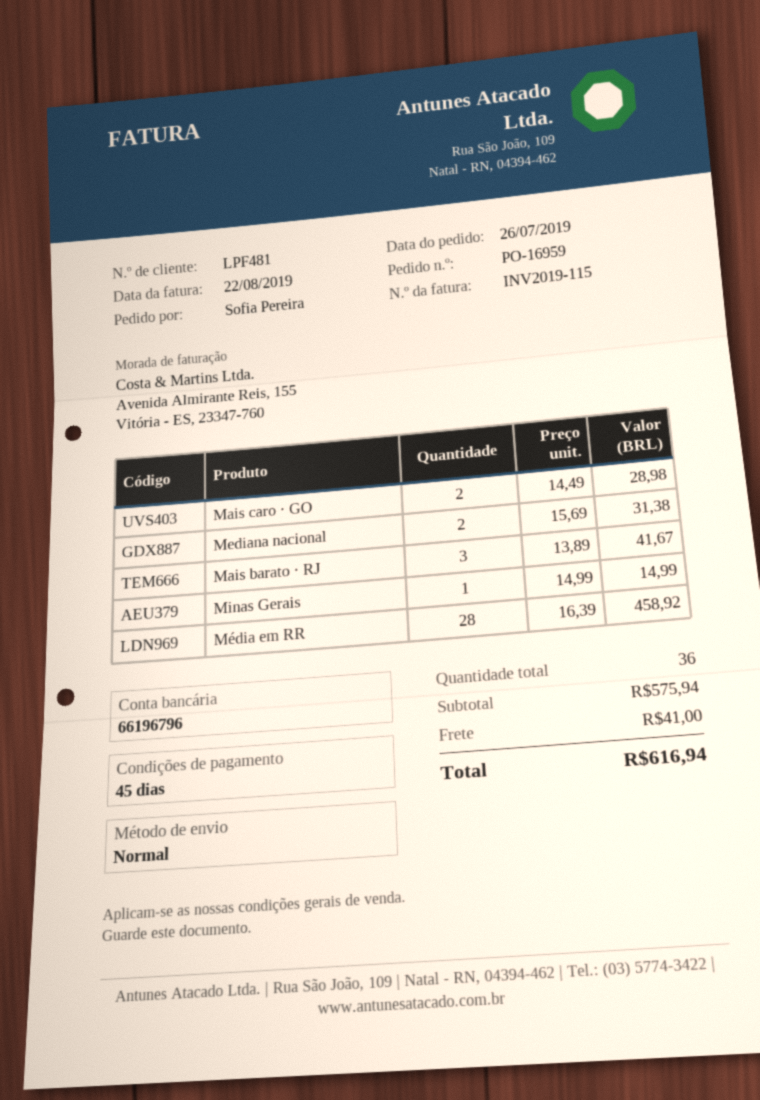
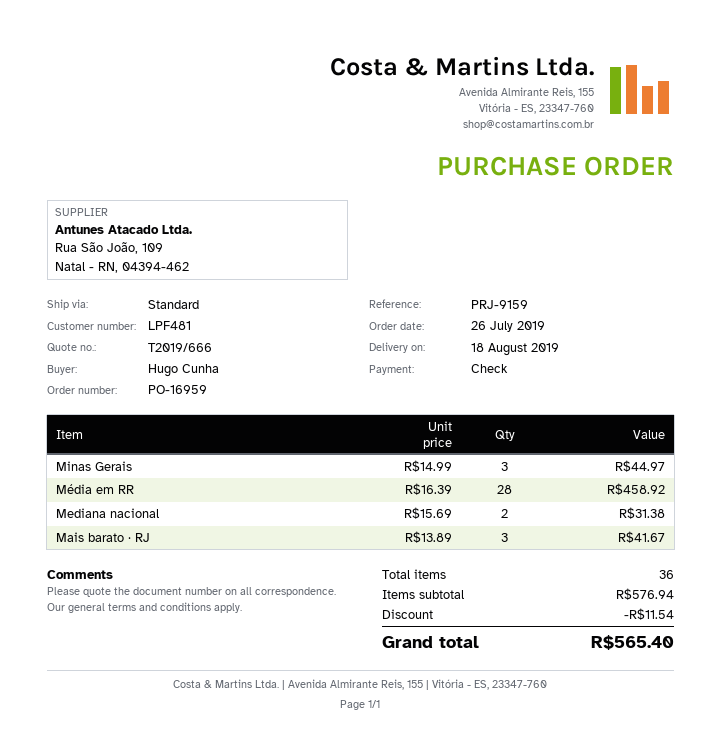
ordered by: Sofia Pereira -> Hugo Cunha
Mais caro · GO: 2 x 14.49 = 28.98 -> none
Minas Gerais: 1 x 14.99 = 14.99 -> 3 x 14.99 = 44.97
subtotal: 575.94 -> 576.94
discount: none -> 11.54
shipping: 41.00 -> none
total: 616.94 -> 565.40

